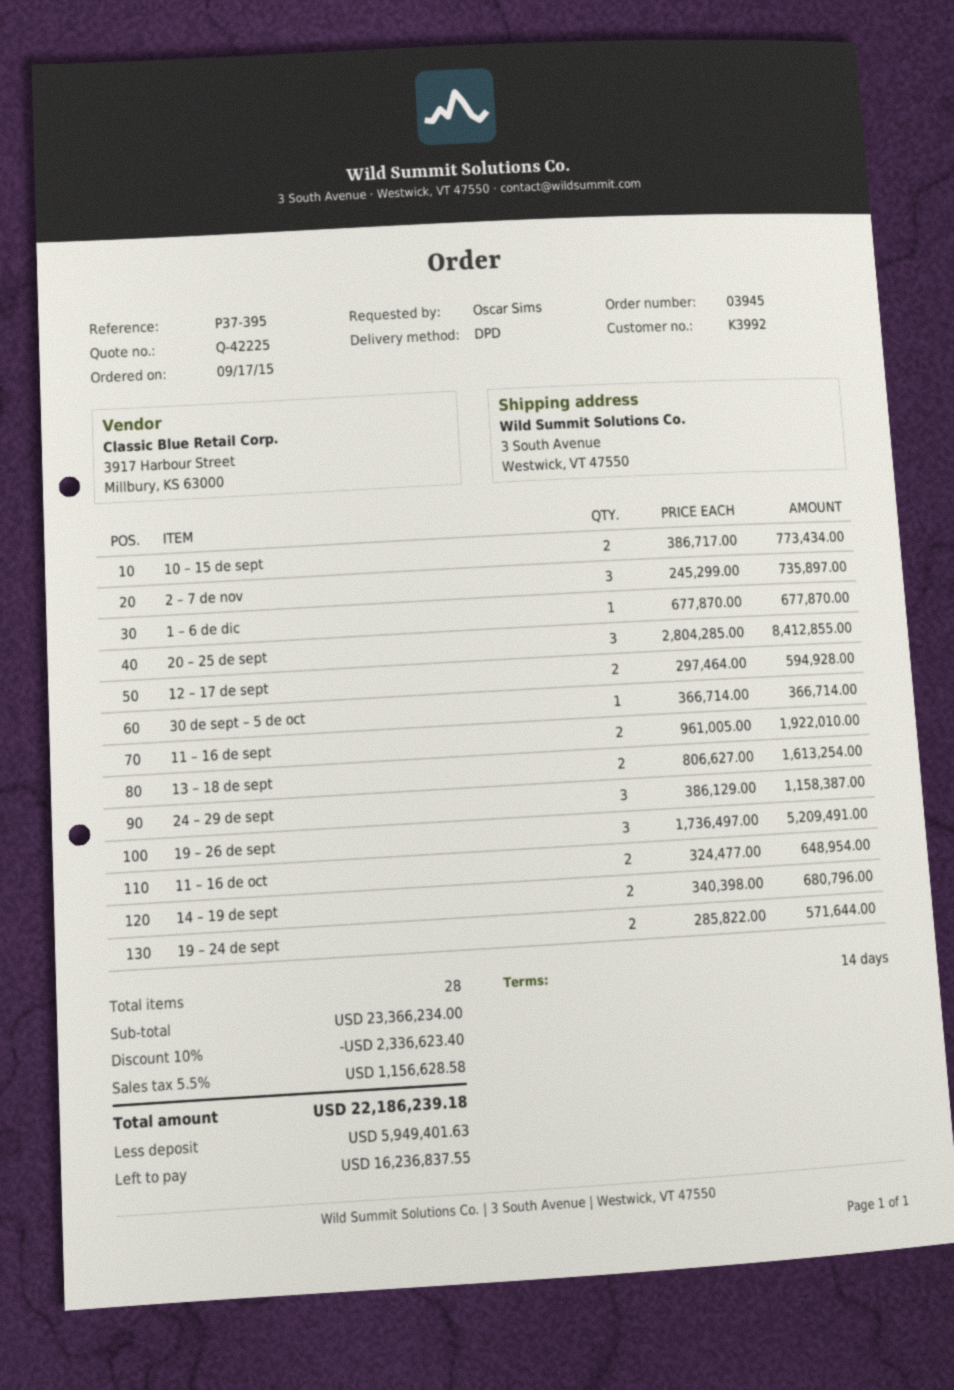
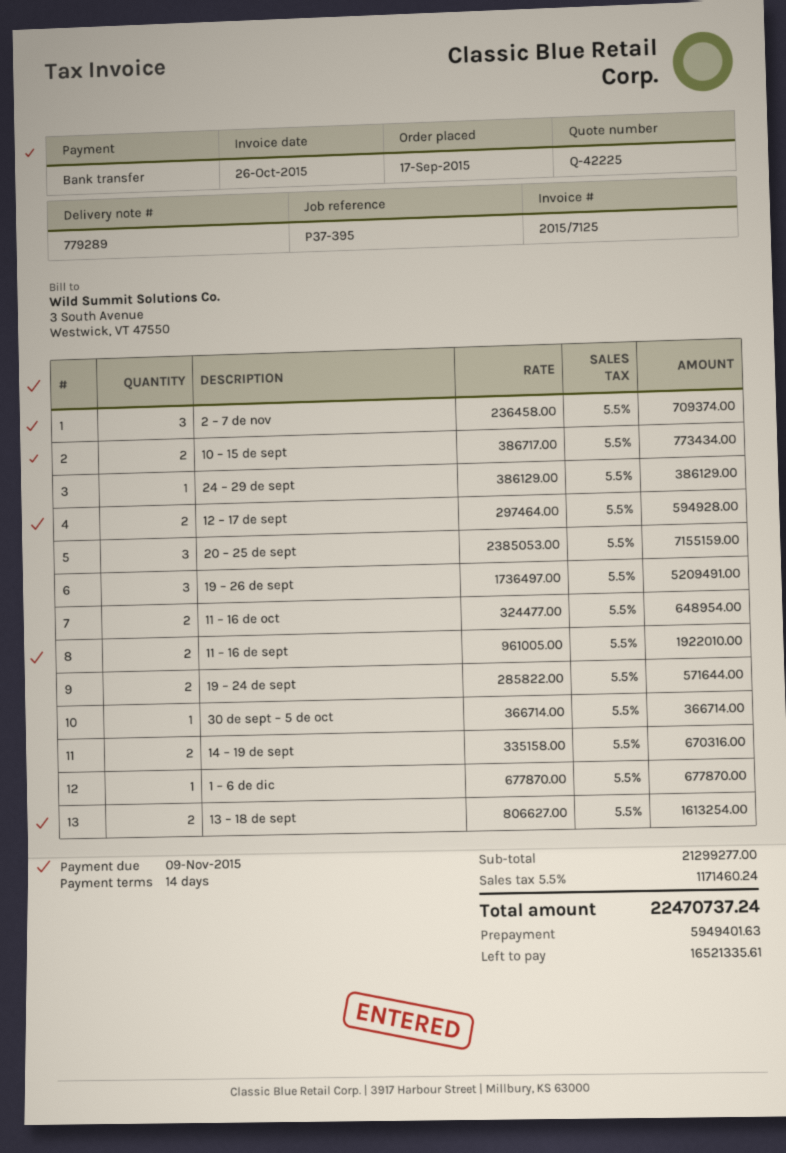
2 – 7 de nov: 3 x 245299.00 = 735897.00 -> 3 x 236458.00 = 709374.00
20 – 25 de sept: 3 x 2804285.00 = 8412855.00 -> 3 x 2385053.00 = 7155159.00
24 – 29 de sept: 3 x 386129.00 = 1158387.00 -> 1 x 386129.00 = 386129.00
14 – 19 de sept: 2 x 340398.00 = 680796.00 -> 2 x 335158.00 = 670316.00
subtotal: 23366234.00 -> 21299277.00
discount: 10% = 2336623.40 -> none
tax: 5.5% = 1156628.58 -> 5.5% = 1171460.24
total: 22186239.18 -> 22470737.24
balance: 16236837.55 -> 16521335.61

